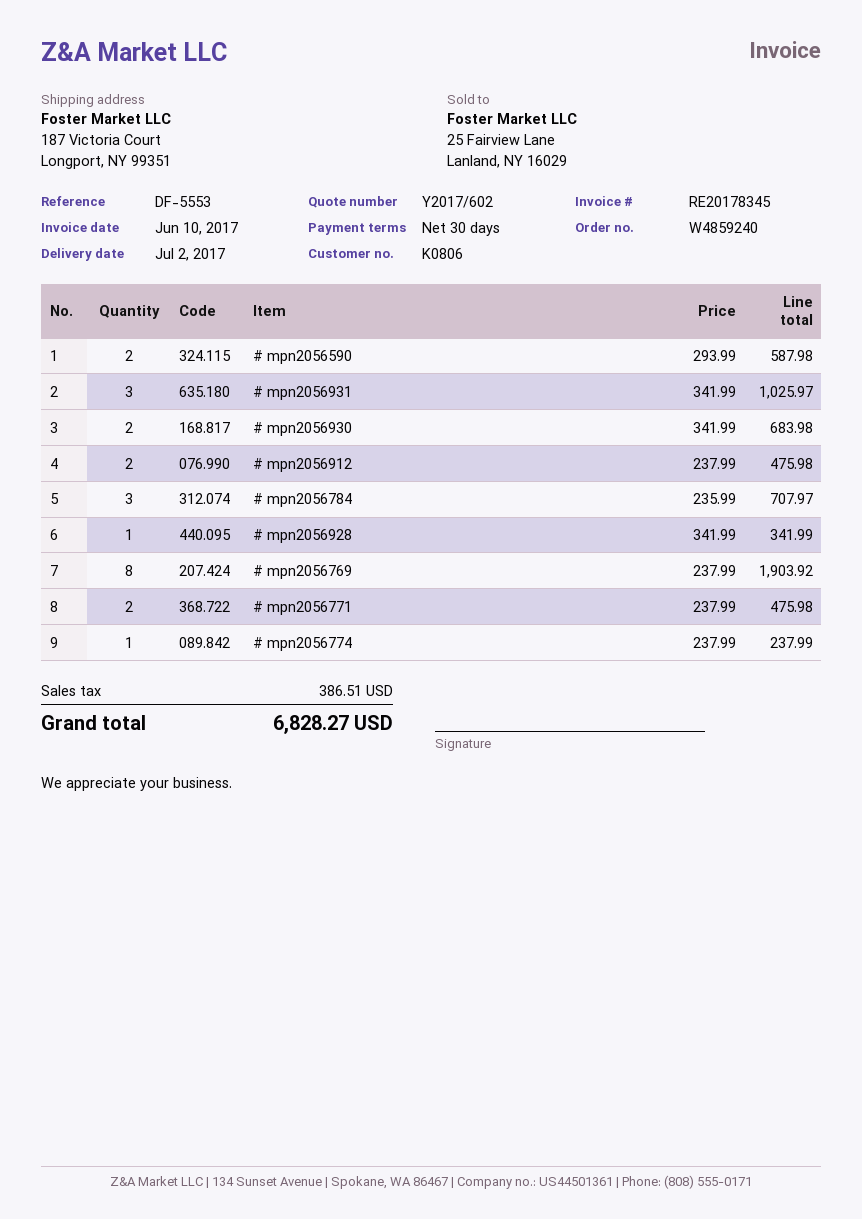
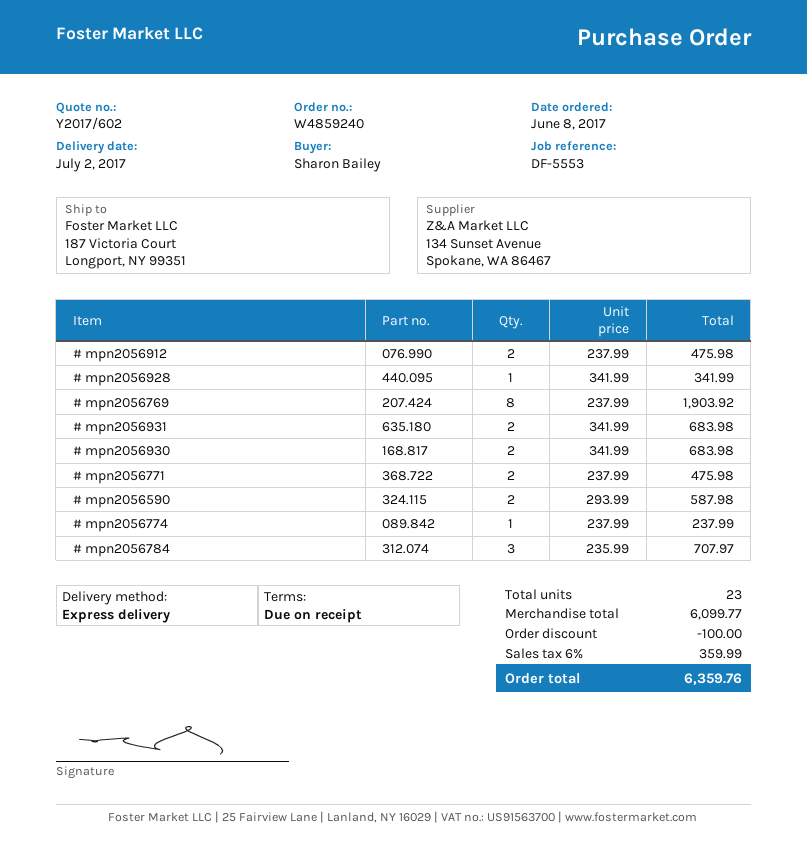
payment terms: 30 days -> on receipt
# mpn2056931: 3 x 341.99 = 1025.97 -> 2 x 341.99 = 683.98
discount: none -> 100.00
tax: 386.51 -> 359.99
total: 6828.27 -> 6359.76

